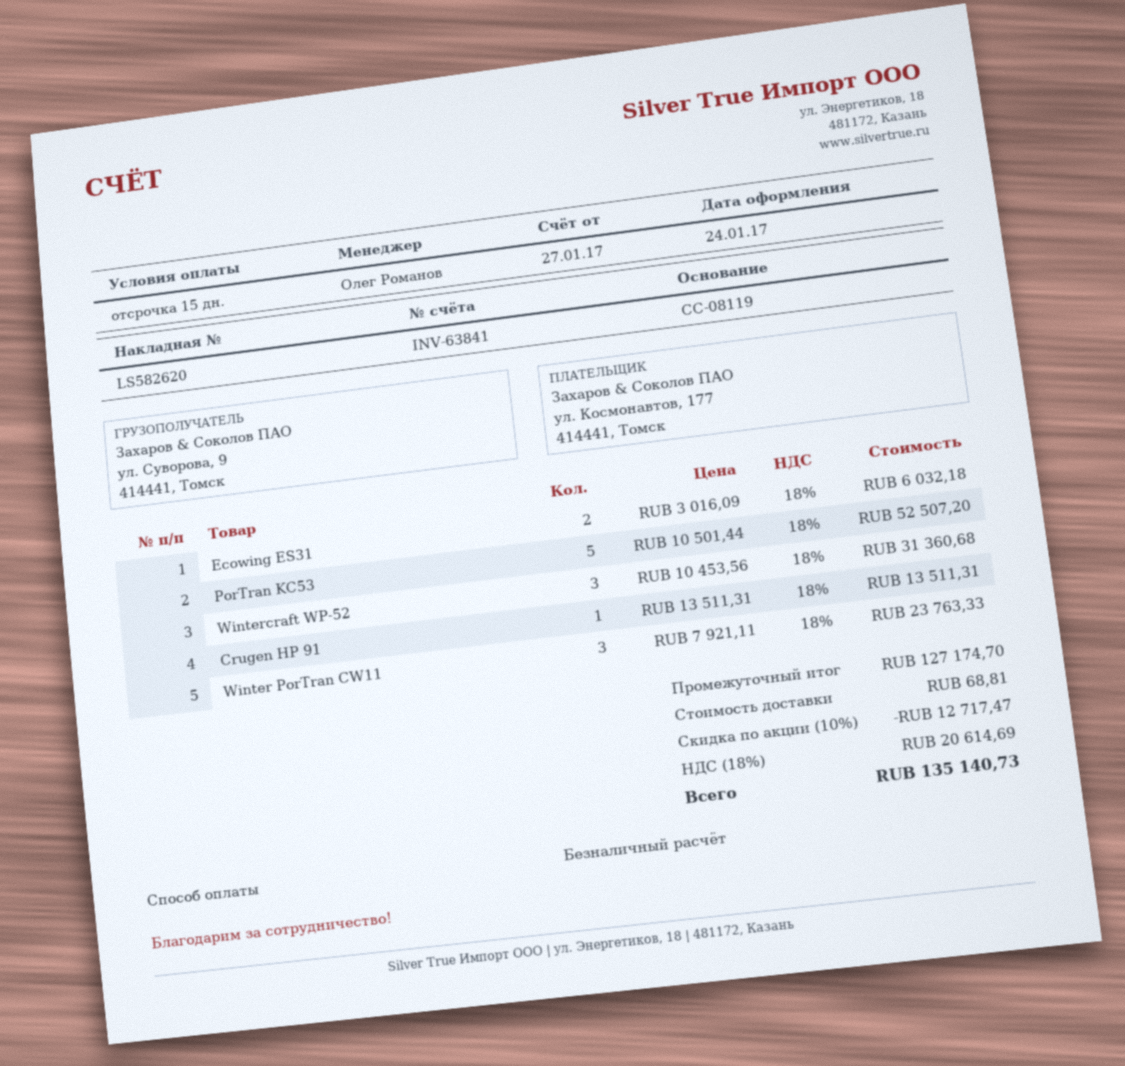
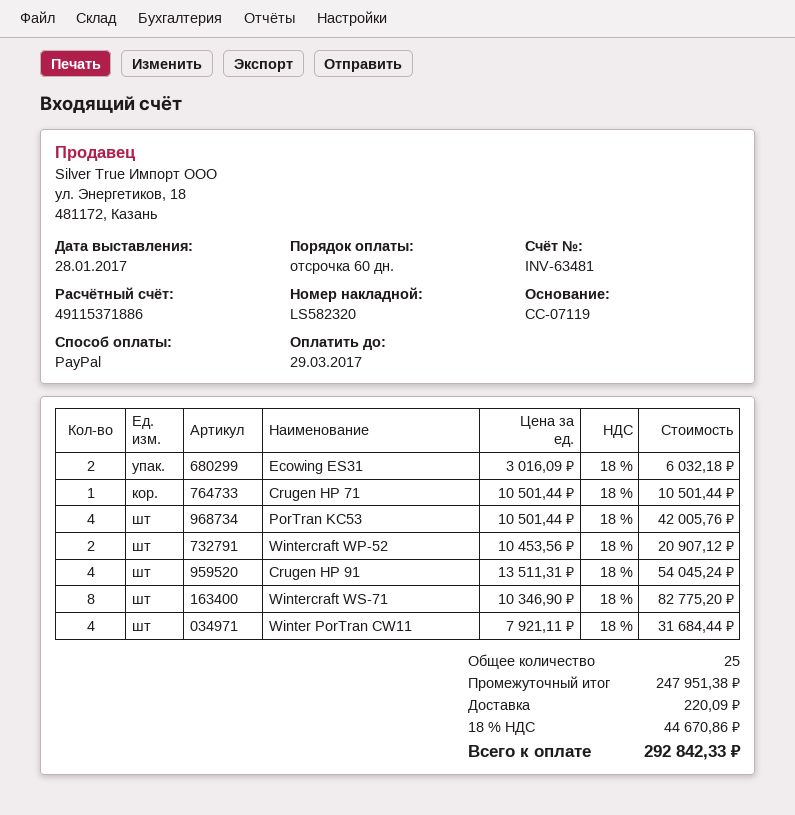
delivery note number: LS582620 -> LS582320
invoice number: INV-63841 -> INV-63481
invoice date: 2017-01-27 -> 2017-01-28
payment terms: 15 days -> 60 days
reference: CC-08119 -> CC-07119
payment method: bank transfer -> PayPal
PorTran KC53: 5 x 10501.44 = 52507.20 -> 4 x 10501.44 = 42005.76
Wintercraft WP-52: 3 x 10453.56 = 31360.68 -> 2 x 10453.56 = 20907.12
Crugen HP 91: 1 x 13511.31 = 13511.31 -> 4 x 13511.31 = 54045.24
Winter PorTran CW11: 3 x 7921.11 = 23763.33 -> 4 x 7921.11 = 31684.44
Crugen HP 71: none -> 1 x 10501.44 = 10501.44
Wintercraft WS-71: none -> 8 x 10346.90 = 82775.20
subtotal: 127174.70 -> 247951.38
discount: 10% = 12717.47 -> none
shipping: 68.81 -> 220.09
tax: 18% = 20614.69 -> 18% = 44670.86
total: 135140.73 -> 292842.33

